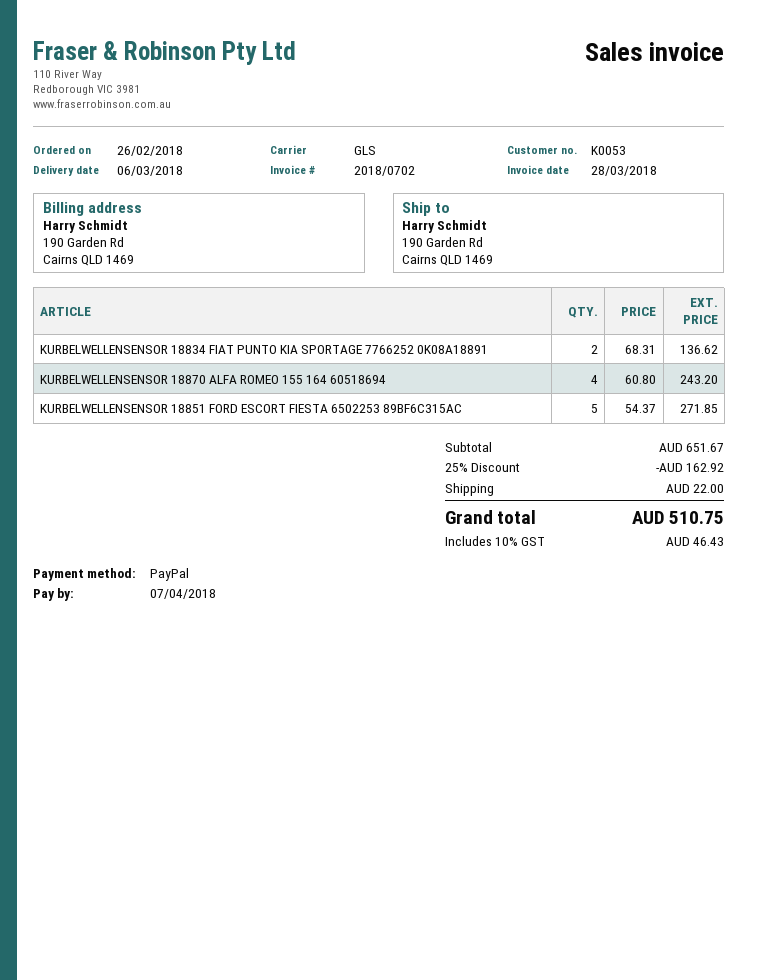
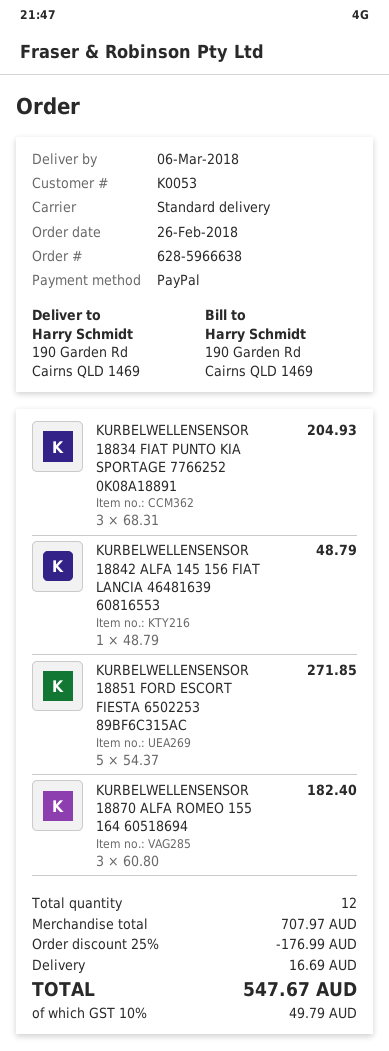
shipping method: GLS -> standard
KURBELWELLENSENSOR 18834 FIAT PUNTO KIA SPORTAGE 7766252 0K08A18891: 2 x 68.31 = 136.62 -> 3 x 68.31 = 204.93
KURBELWELLENSENSOR 18870 ALFA ROMEO 155 164 60518694: 4 x 60.80 = 243.20 -> 3 x 60.80 = 182.40
KURBELWELLENSENSOR 18842 ALFA 145 156 FIAT LANCIA 46481639 60816553: none -> 1 x 48.79 = 48.79
subtotal: 651.67 -> 707.97
discount: 25% = 162.92 -> 25% = 176.99
shipping: 22.00 -> 16.69
tax: 10% = 46.43 -> 10% = 49.79
total: 510.75 -> 547.67

